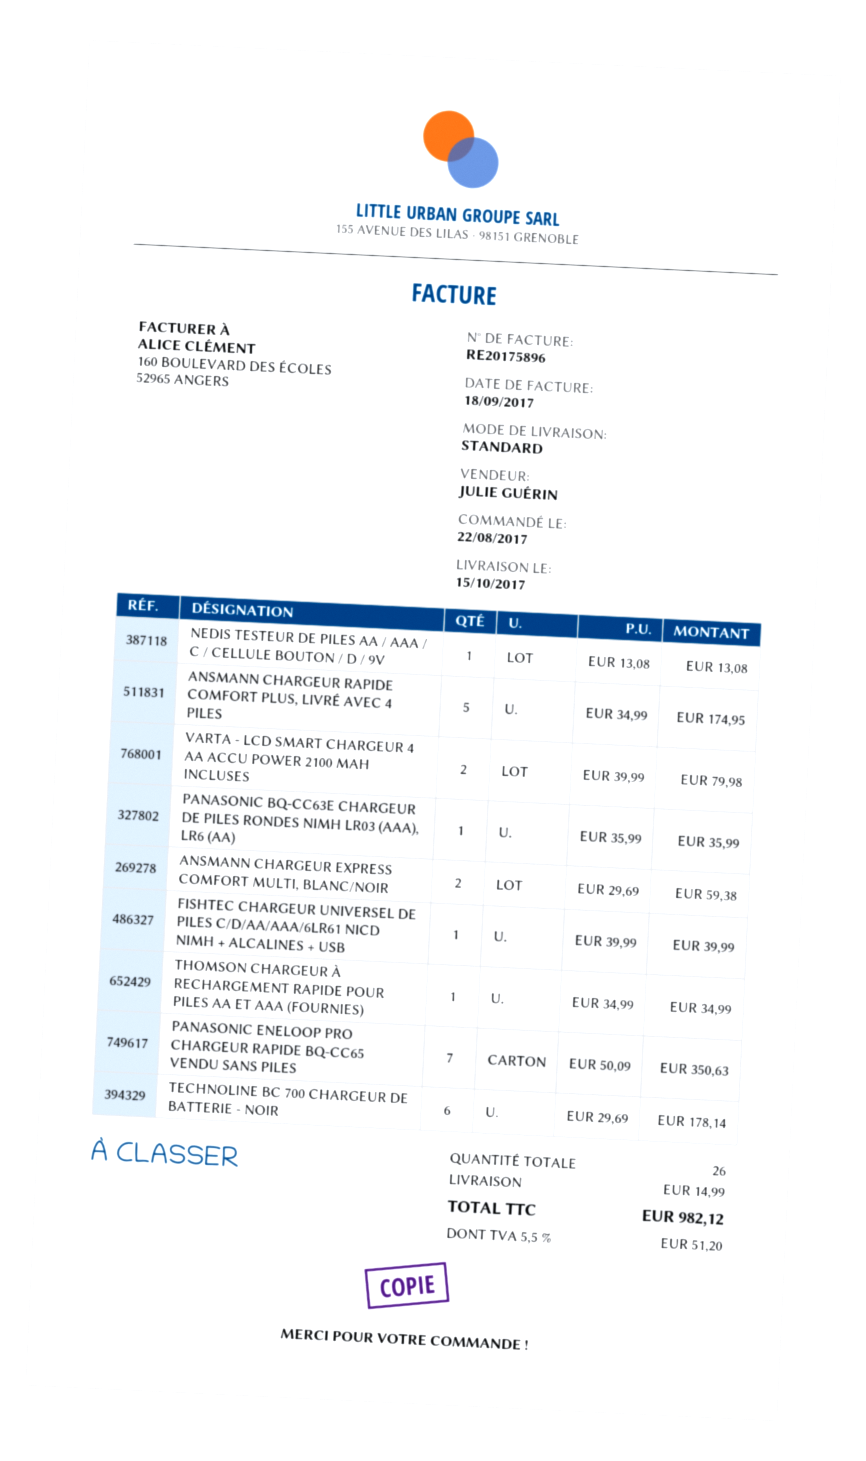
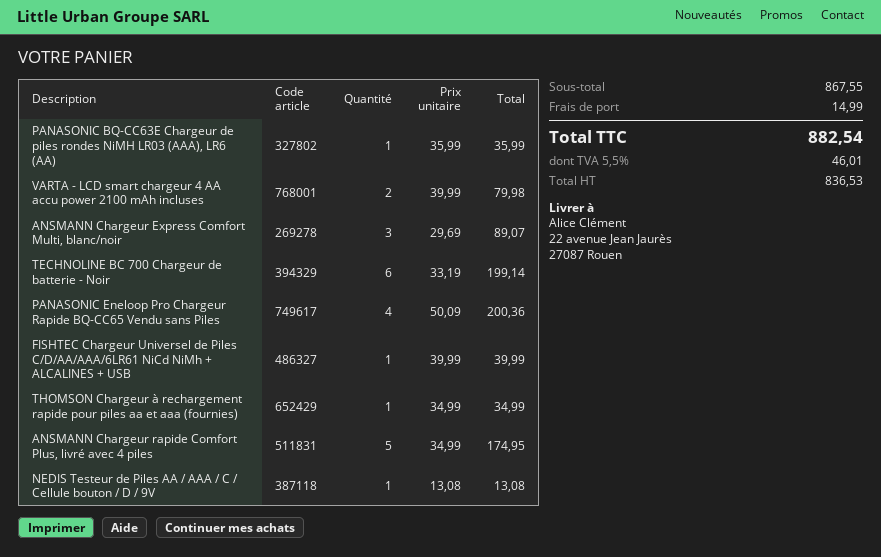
ANSMANN CHARGEUR EXPRESS COMFORT MULTI, BLANC/NOIR: 2 x 29.69 = 59.38 -> 3 x 29.69 = 89.07
PANASONIC ENELOOP PRO CHARGEUR RAPIDE BQ-CC65 VENDU SANS PILES: 7 x 50.09 = 350.63 -> 4 x 50.09 = 200.36
TECHNOLINE BC 700 CHARGEUR DE BATTERIE - NOIR: 6 x 29.69 = 178.14 -> 6 x 33.19 = 199.14
tax: 5.5% = 51.20 -> 5.5% = 46.01
total: 982.12 -> 882.54

